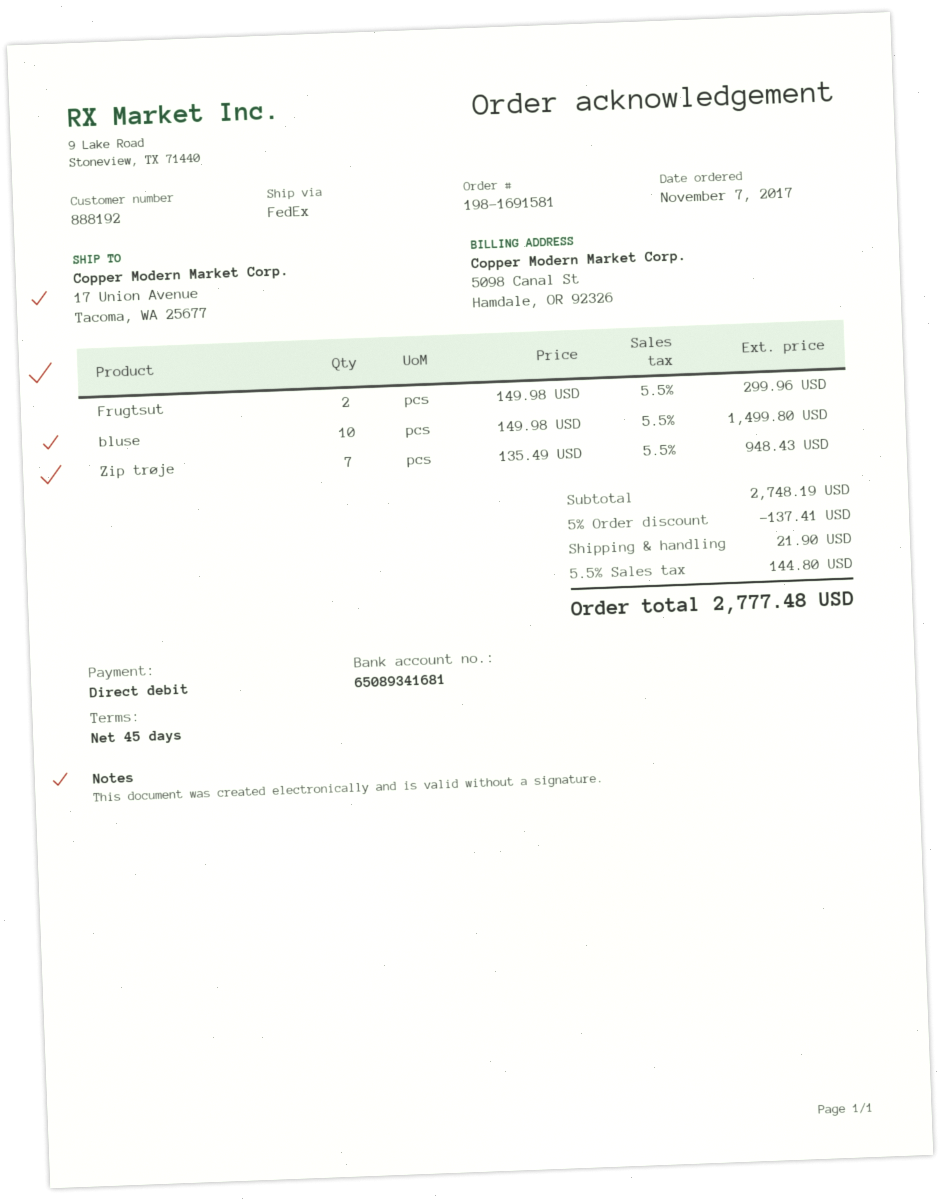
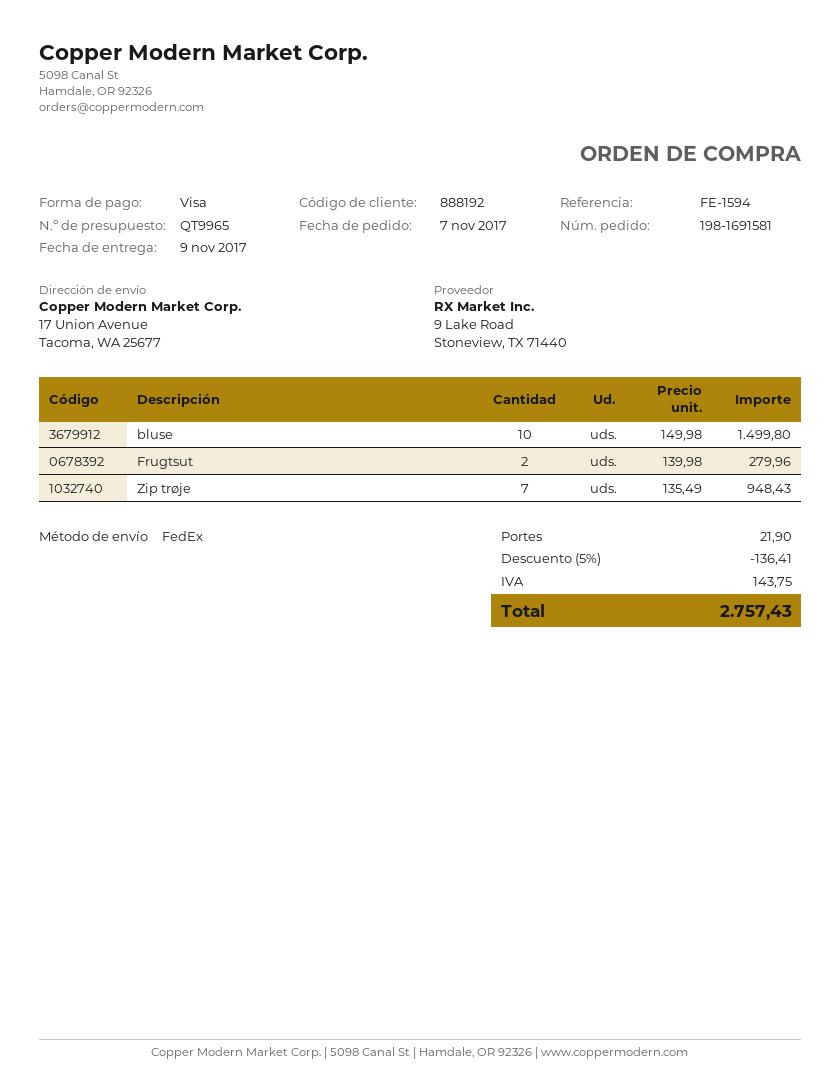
payment method: direct debit -> Visa
Frugtsut: 2 x 149.98 = 299.96 -> 2 x 139.98 = 279.96
discount: 5% = 137.41 -> 5% = 136.41
tax: 144.80 -> 143.75
total: 2777.48 -> 2757.43

